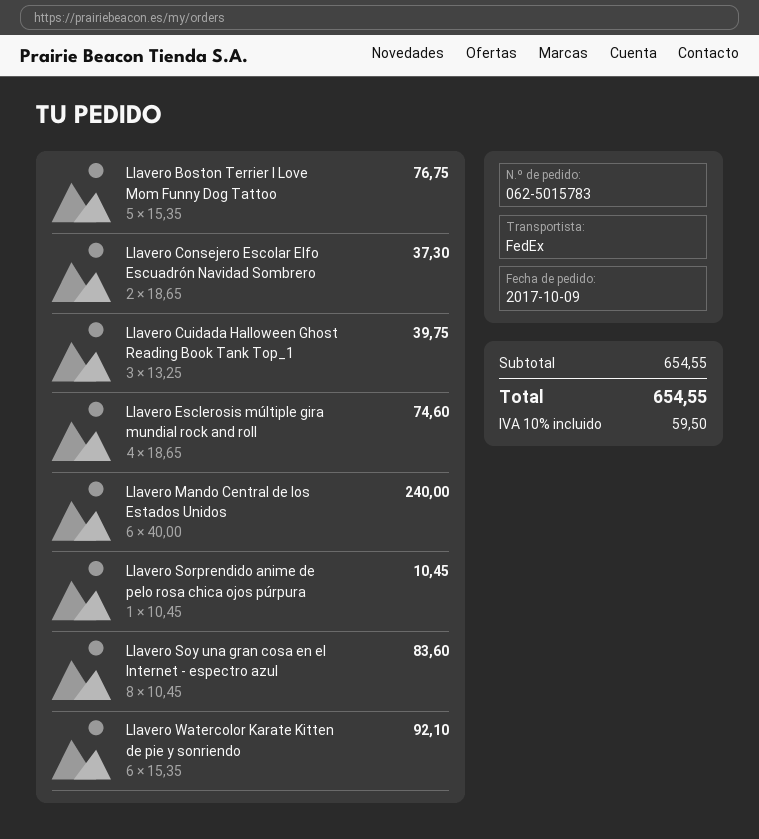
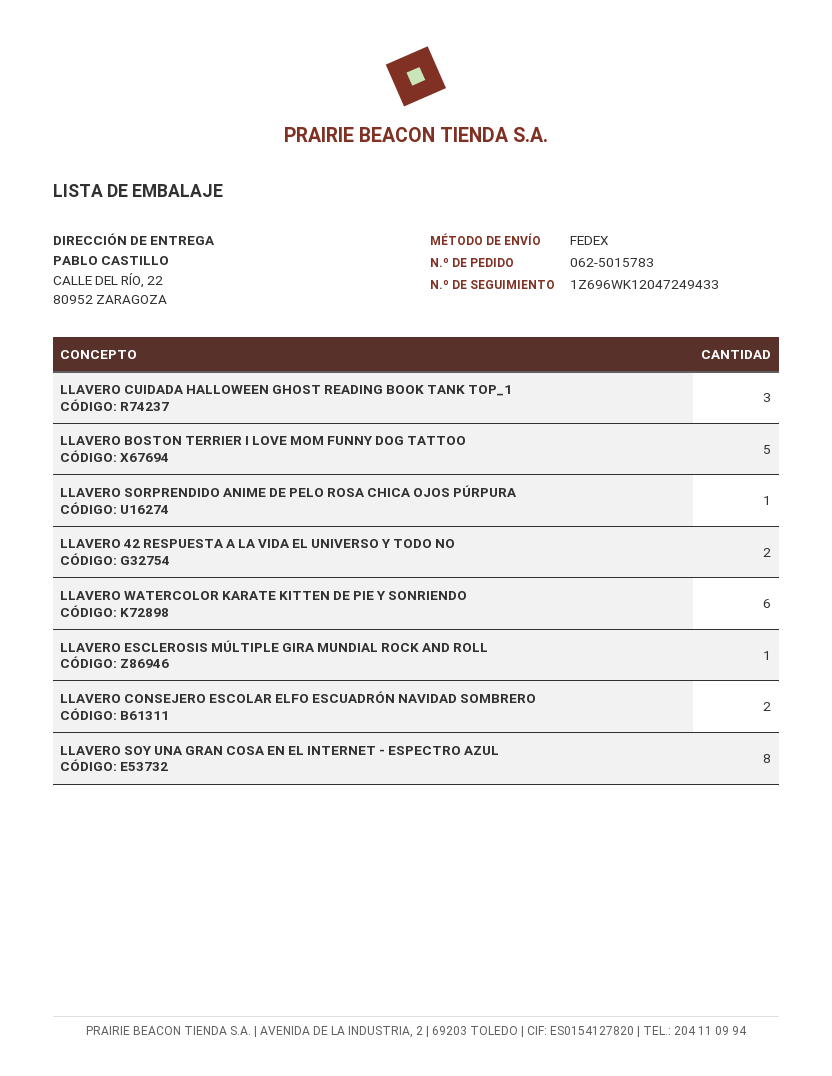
Llavero Esclerosis múltiple gira mundial rock and roll: 4 -> 1
Llavero Mando Central de los Estados Unidos: 6 -> none
LLAVERO 42 RESPUESTA A LA VIDA EL UNIVERSO Y TODO NO: none -> 2

